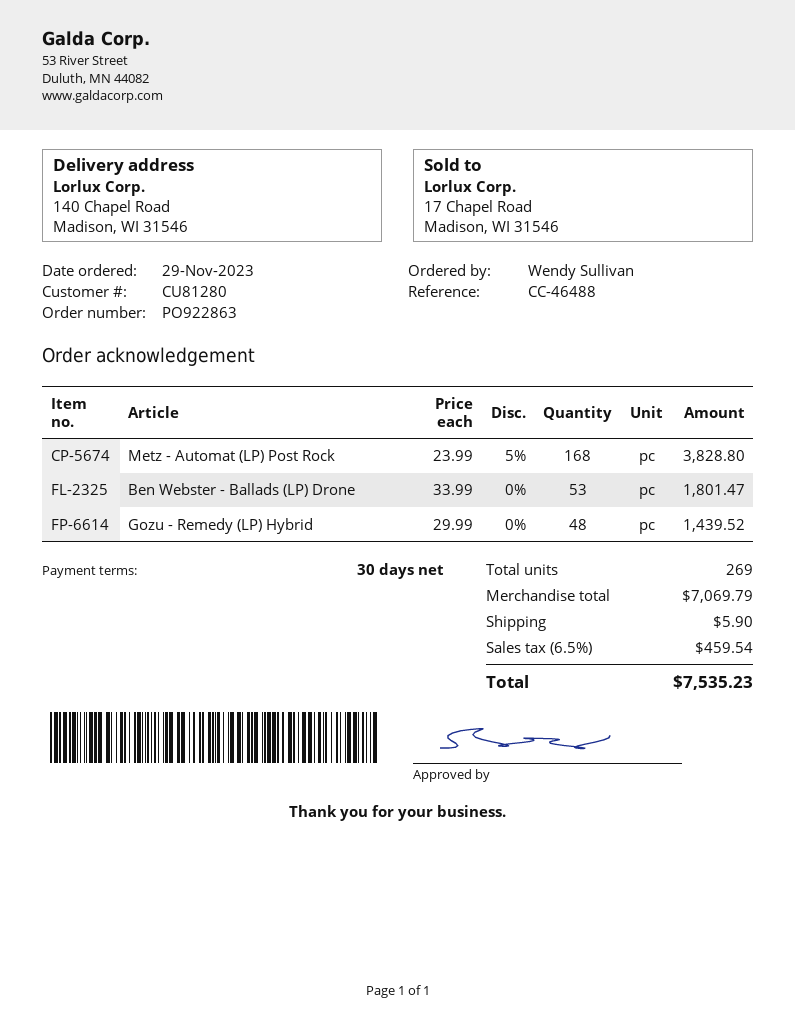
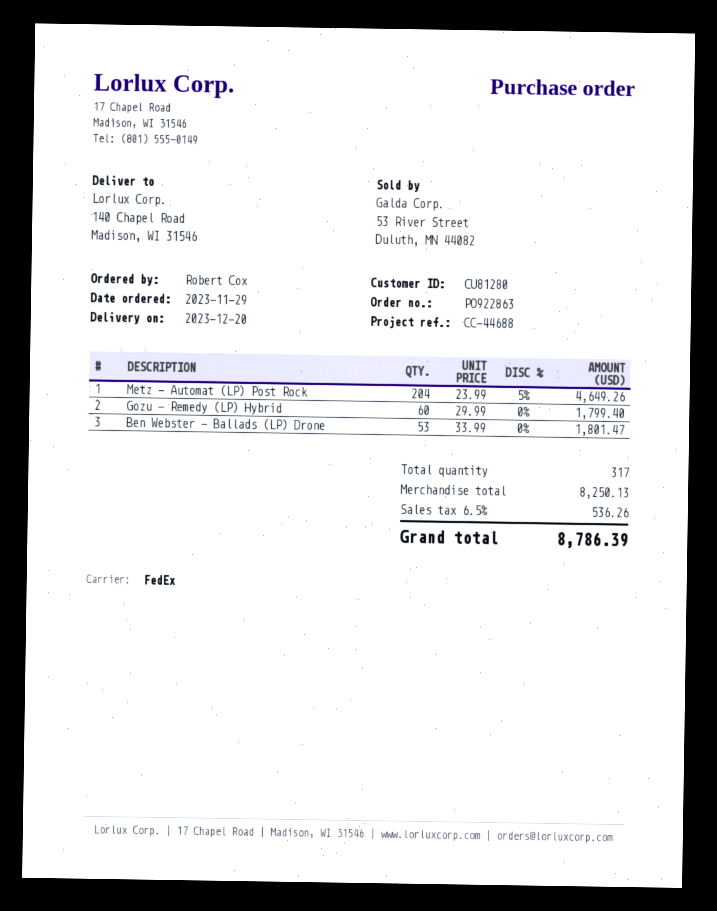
reference: CC-46488 -> CC-44688
ordered by: Wendy Sullivan -> Robert Cox
Metz - Automat (LP) Post Rock: 168 x 23.99 - 5% = 3828.80 -> 204 x 23.99 - 5% = 4649.26
Gozu - Remedy (LP) Hybrid: 48 x 29.99 = 1439.52 -> 60 x 29.99 = 1799.40
total quantity: 269 -> 317
subtotal: 7069.79 -> 8250.13
shipping: 5.90 -> none
tax: 6.5% = 459.54 -> 6.5% = 536.26
total: 7535.23 -> 8786.39

